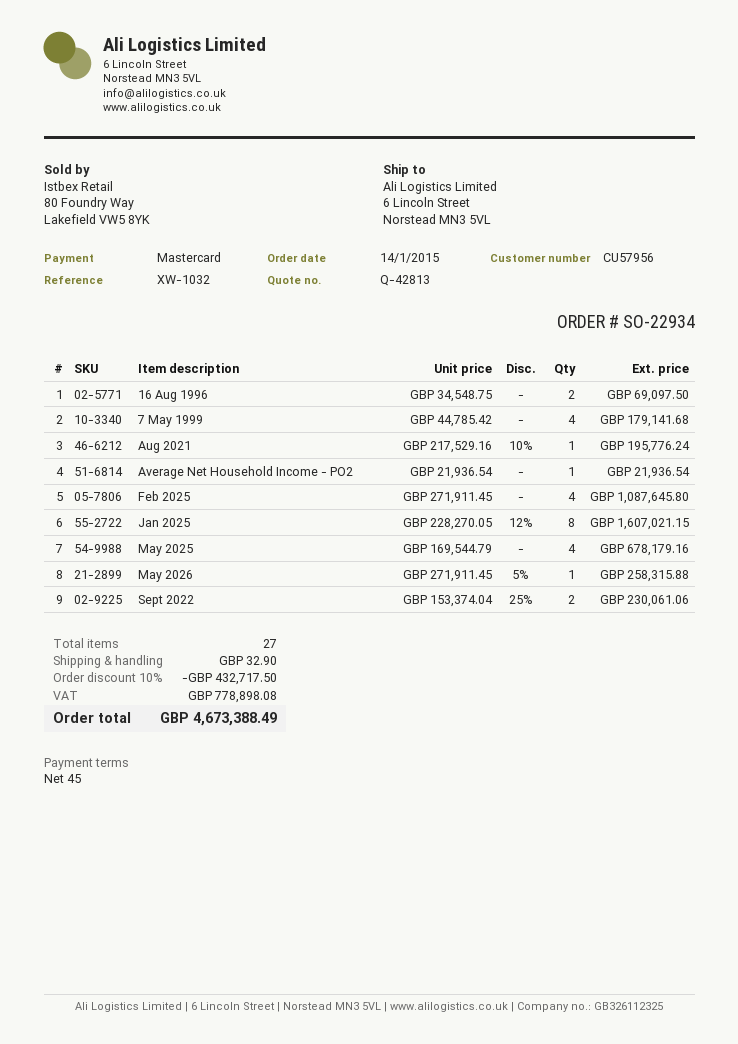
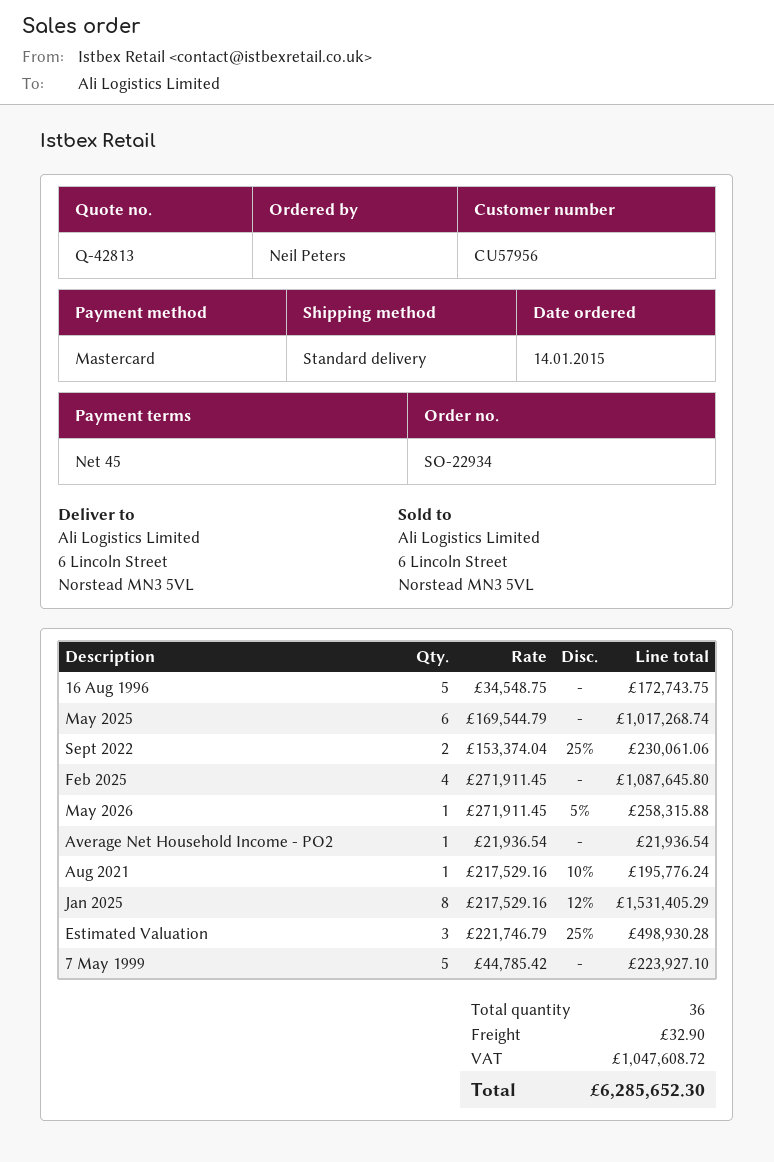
16 Aug 1996: 2 x 34548.75 = 69097.50 -> 5 x 34548.75 = 172743.75
7 May 1999: 4 x 44785.42 = 179141.68 -> 5 x 44785.42 = 223927.10
Jan 2025: 8 x 228270.05 - 12% = 1607021.15 -> 8 x 217529.16 - 12% = 1531405.29
May 2025: 4 x 169544.79 = 678179.16 -> 6 x 169544.79 = 1017268.74
Estimated Valuation: none -> 3 x 221746.79 - 25% = 498930.28
total quantity: 27 -> 36
discount: 10% = 432717.50 -> none
tax: 778898.08 -> 1047608.72
total: 4673388.49 -> 6285652.30

